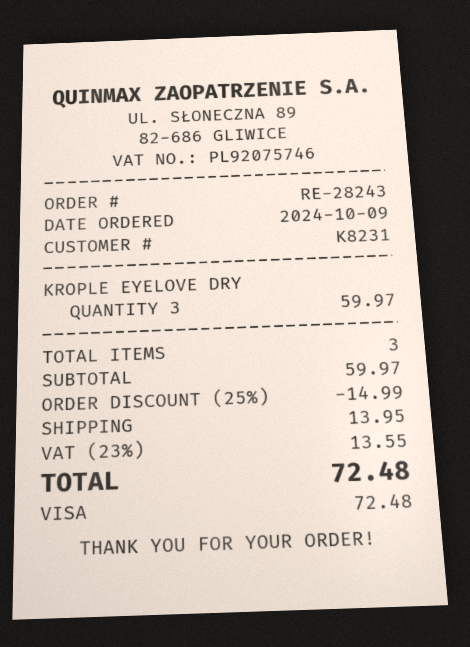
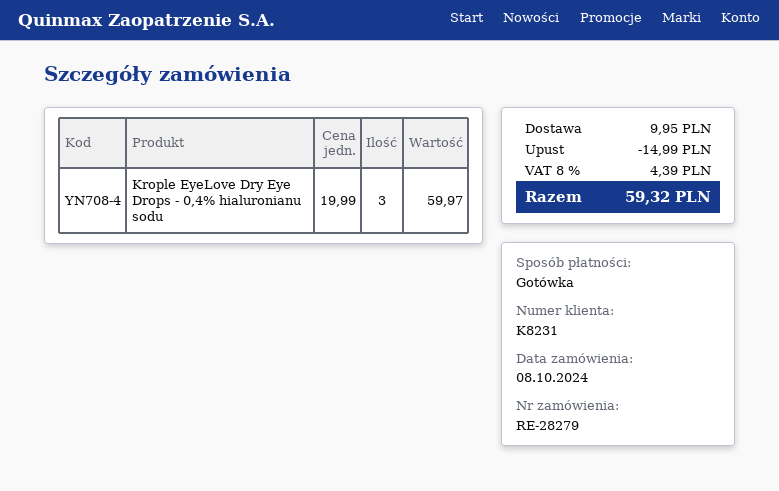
order number: RE-28243 -> RE-28279
order date: 2024-10-09 -> 2024-10-08
payment method: Visa -> cash
shipping: 13.95 -> 9.95
tax: 23% = 13.55 -> 8% = 4.39
total: 72.48 -> 59.32

